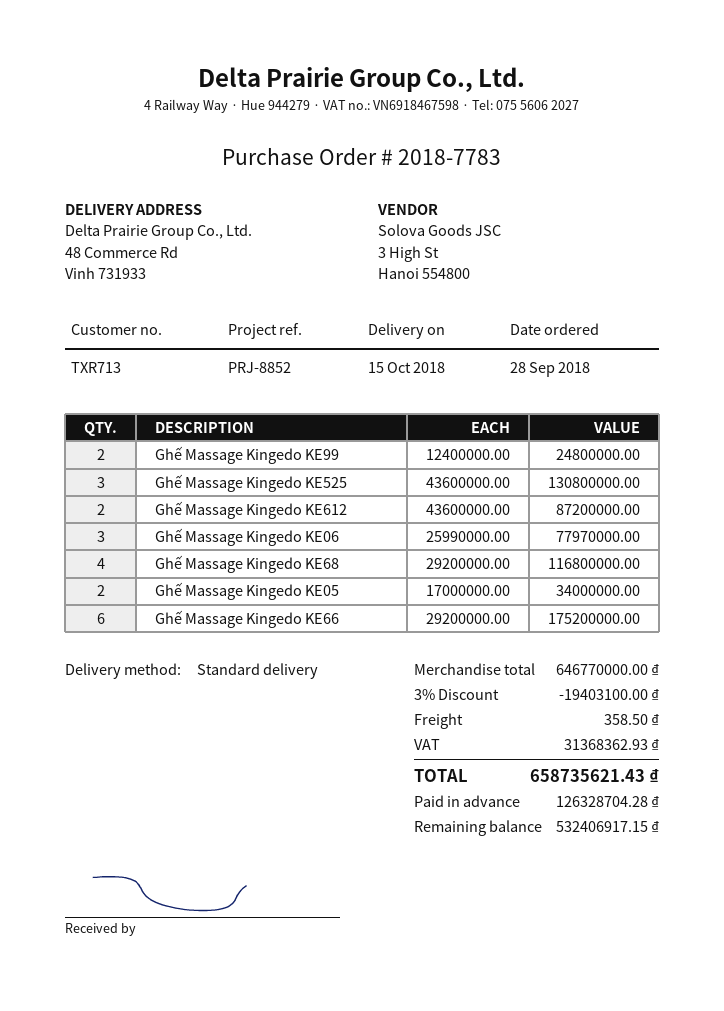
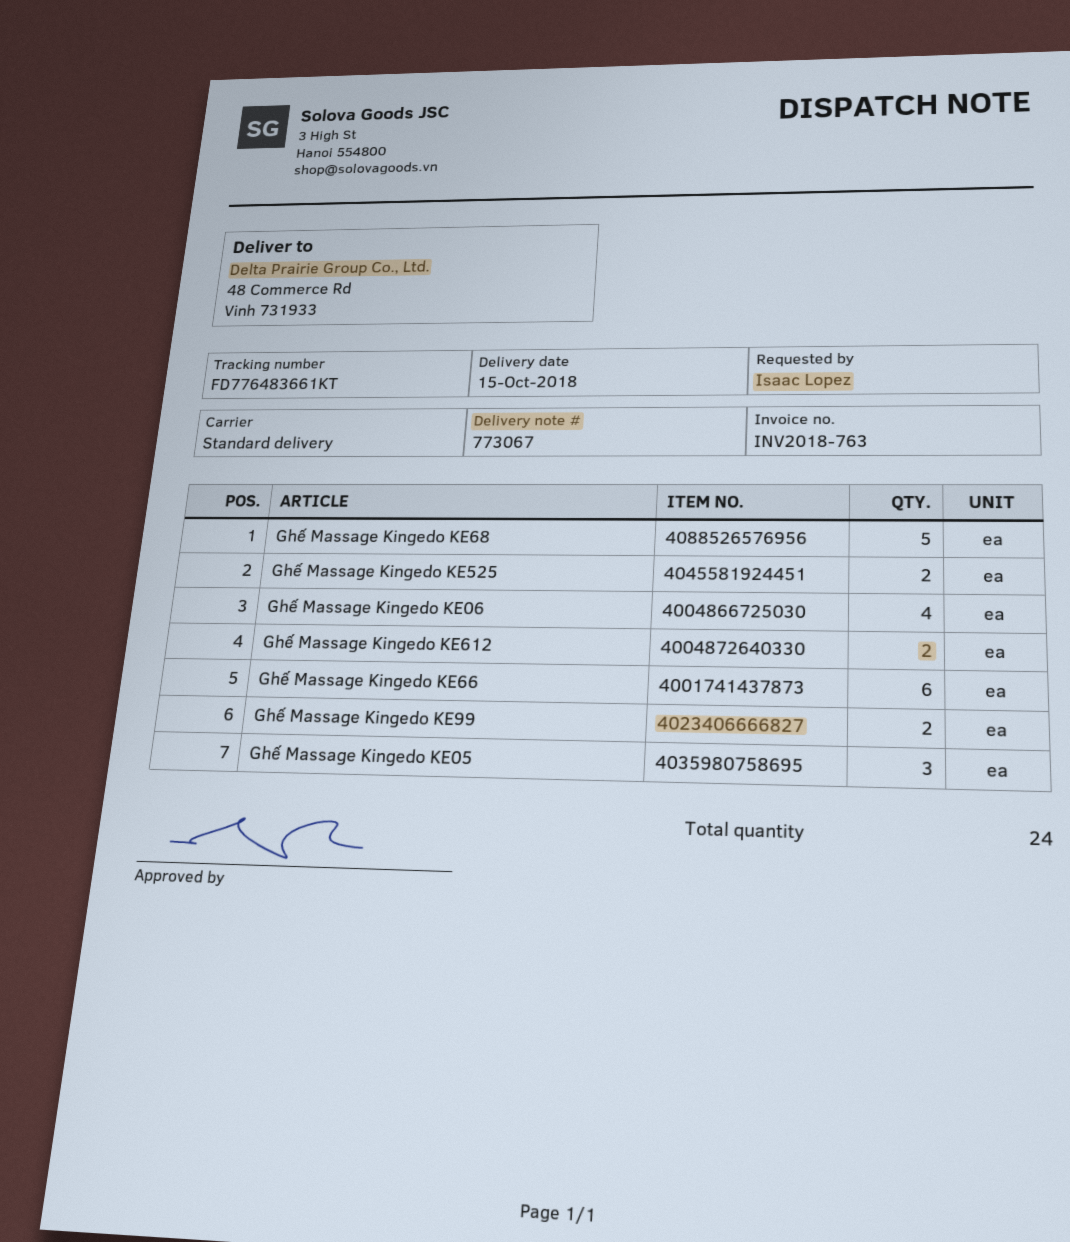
Ghế Massage Kingedo KE525: 3 -> 2
Ghế Massage Kingedo KE06: 3 -> 4
Ghế Massage Kingedo KE68: 4 -> 5
Ghế Massage Kingedo KE05: 2 -> 3

